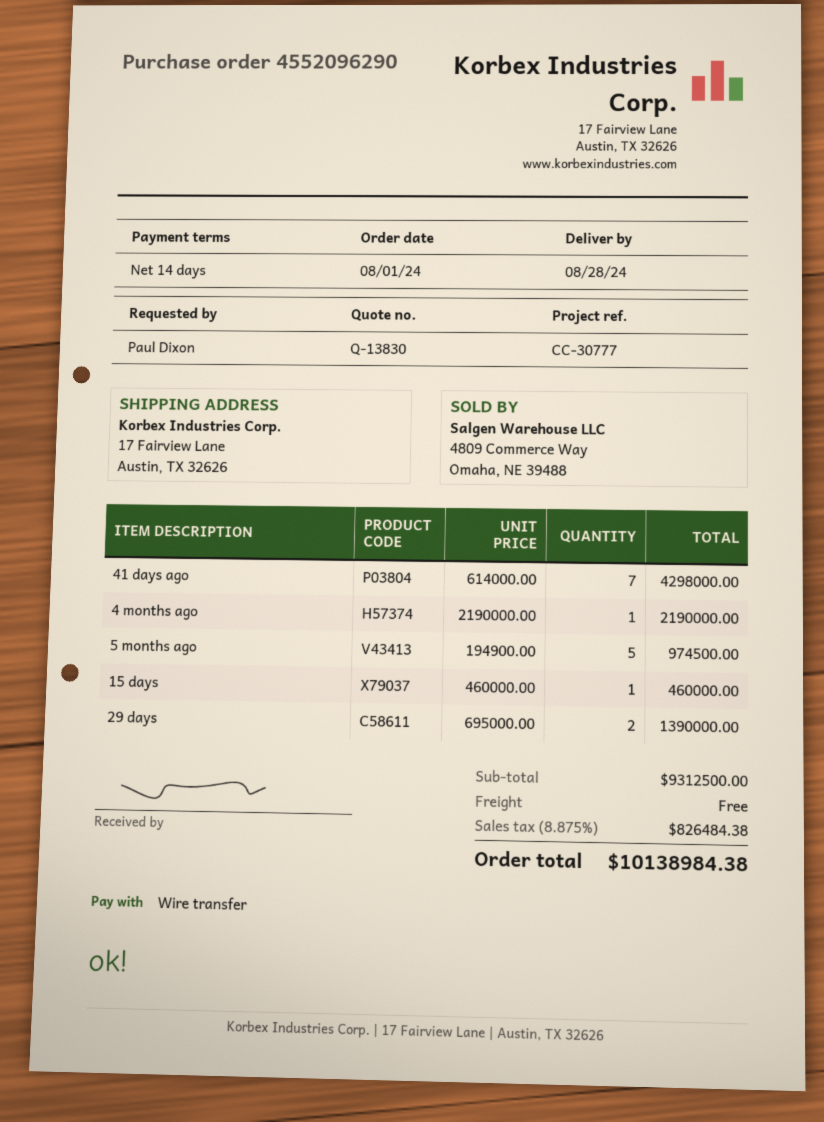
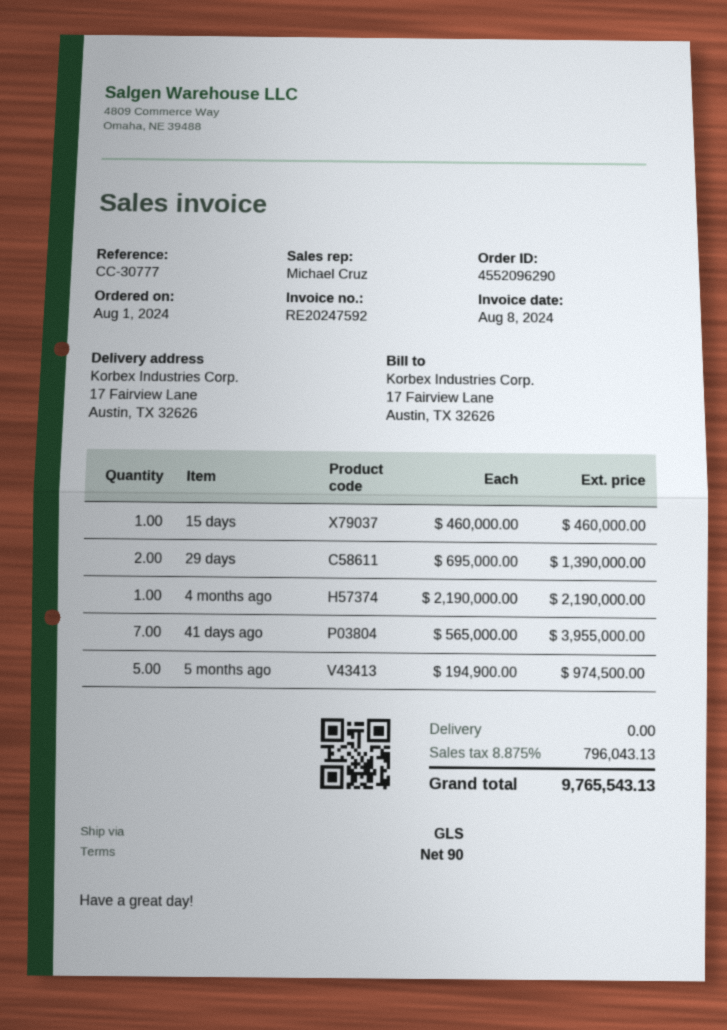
payment terms: 14 days -> 90 days
41 days ago: 7 x 614000.00 = 4298000.00 -> 7 x 565000.00 = 3955000.00
tax: 8.875% = 826484.38 -> 8.875% = 796043.13
total: 10138984.38 -> 9765543.13

